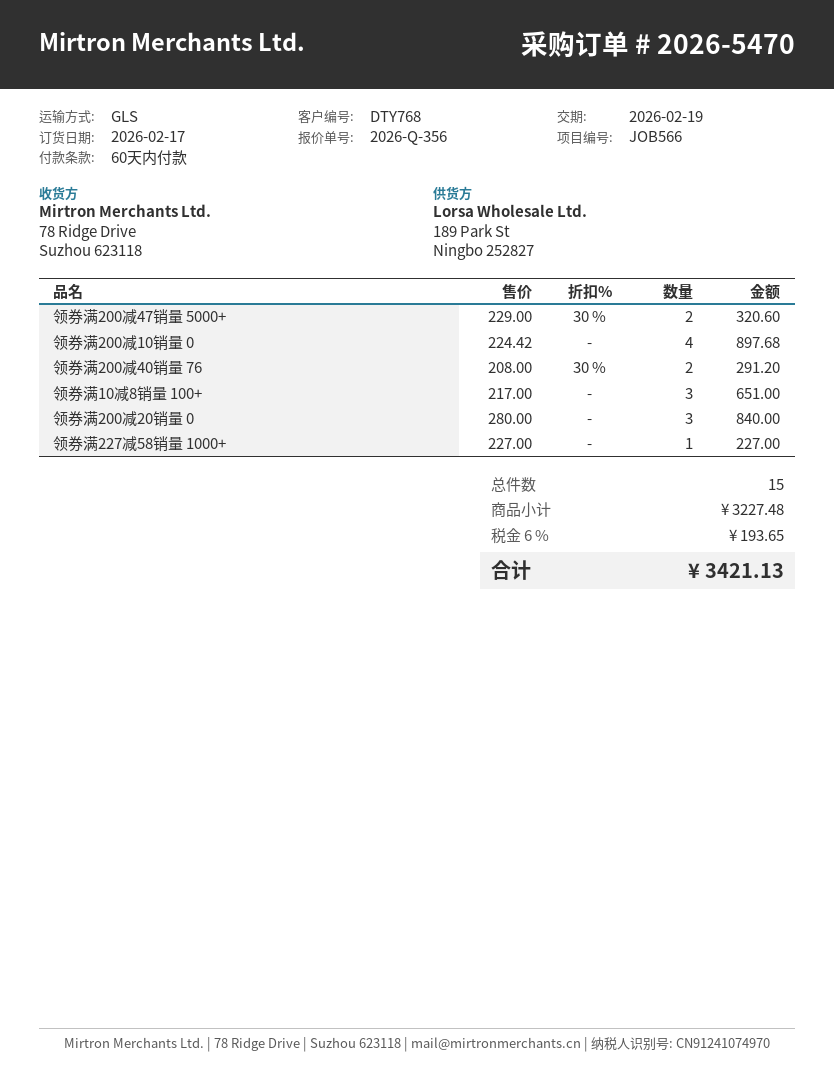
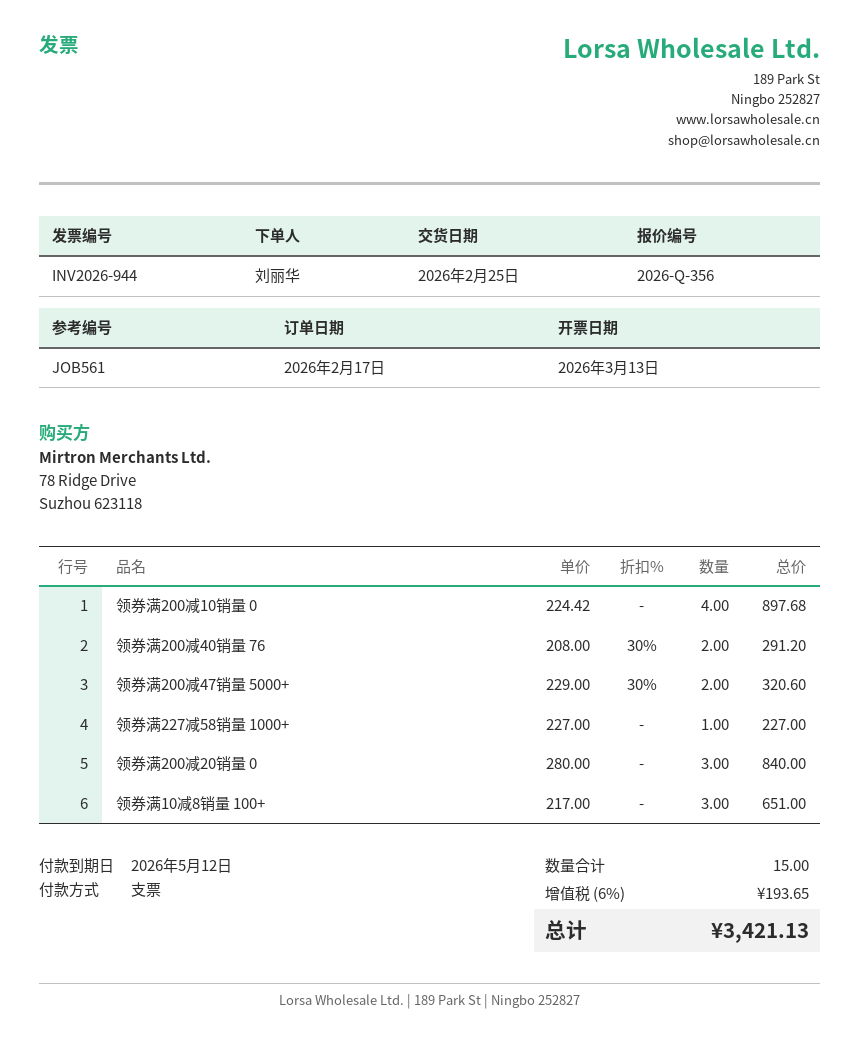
delivery date: 2026-02-19 -> 2026-02-25
reference: JOB566 -> JOB561

